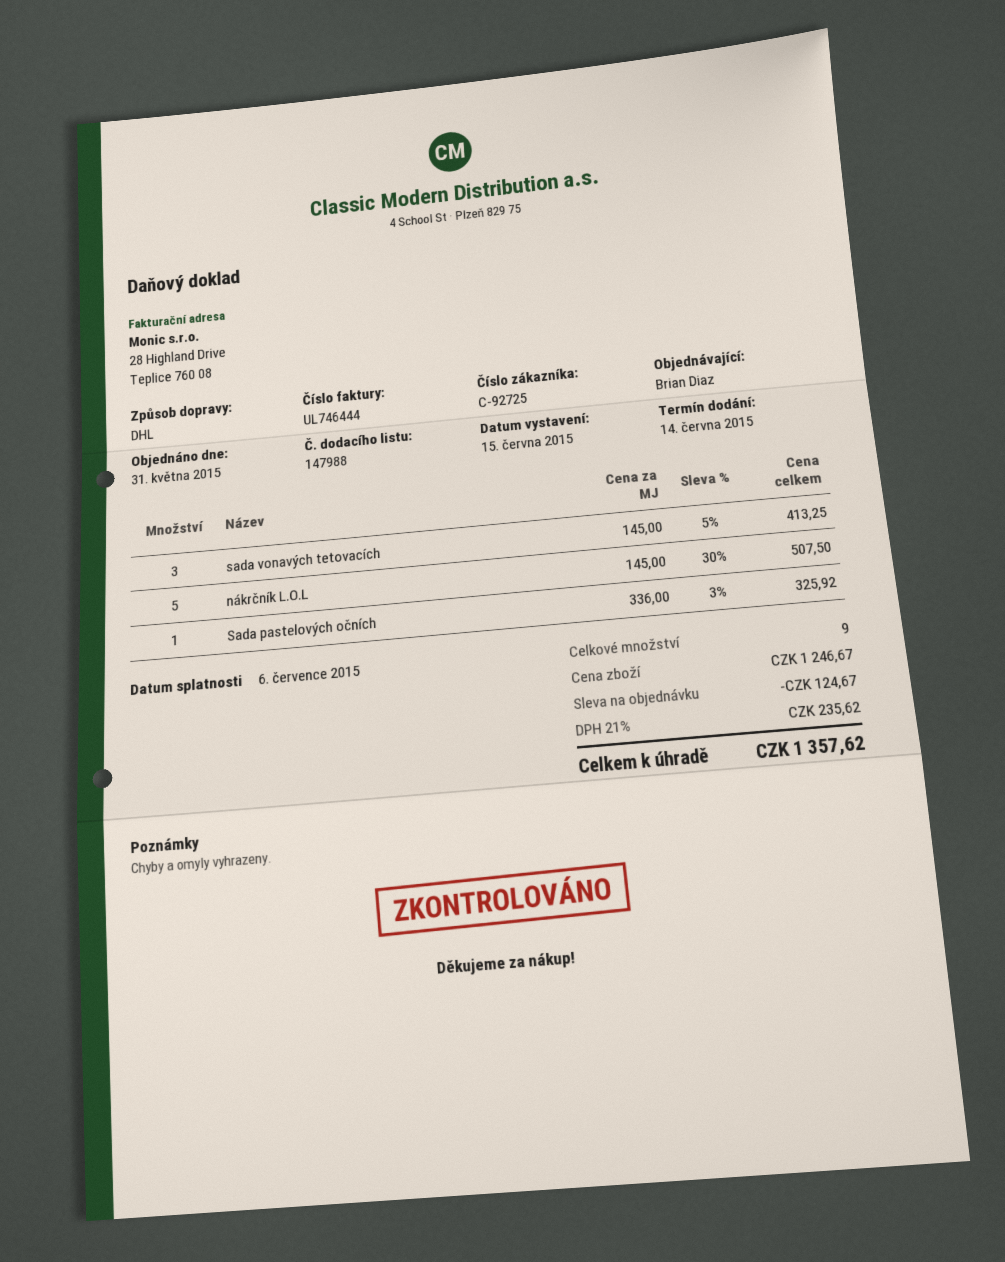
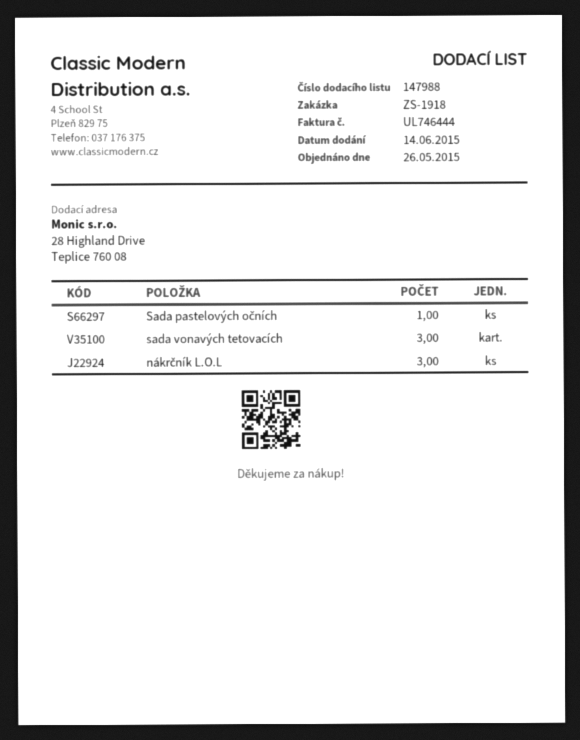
order date: 2015-05-31 -> 2015-05-26
nákrčník L.O.L: 5 -> 3

